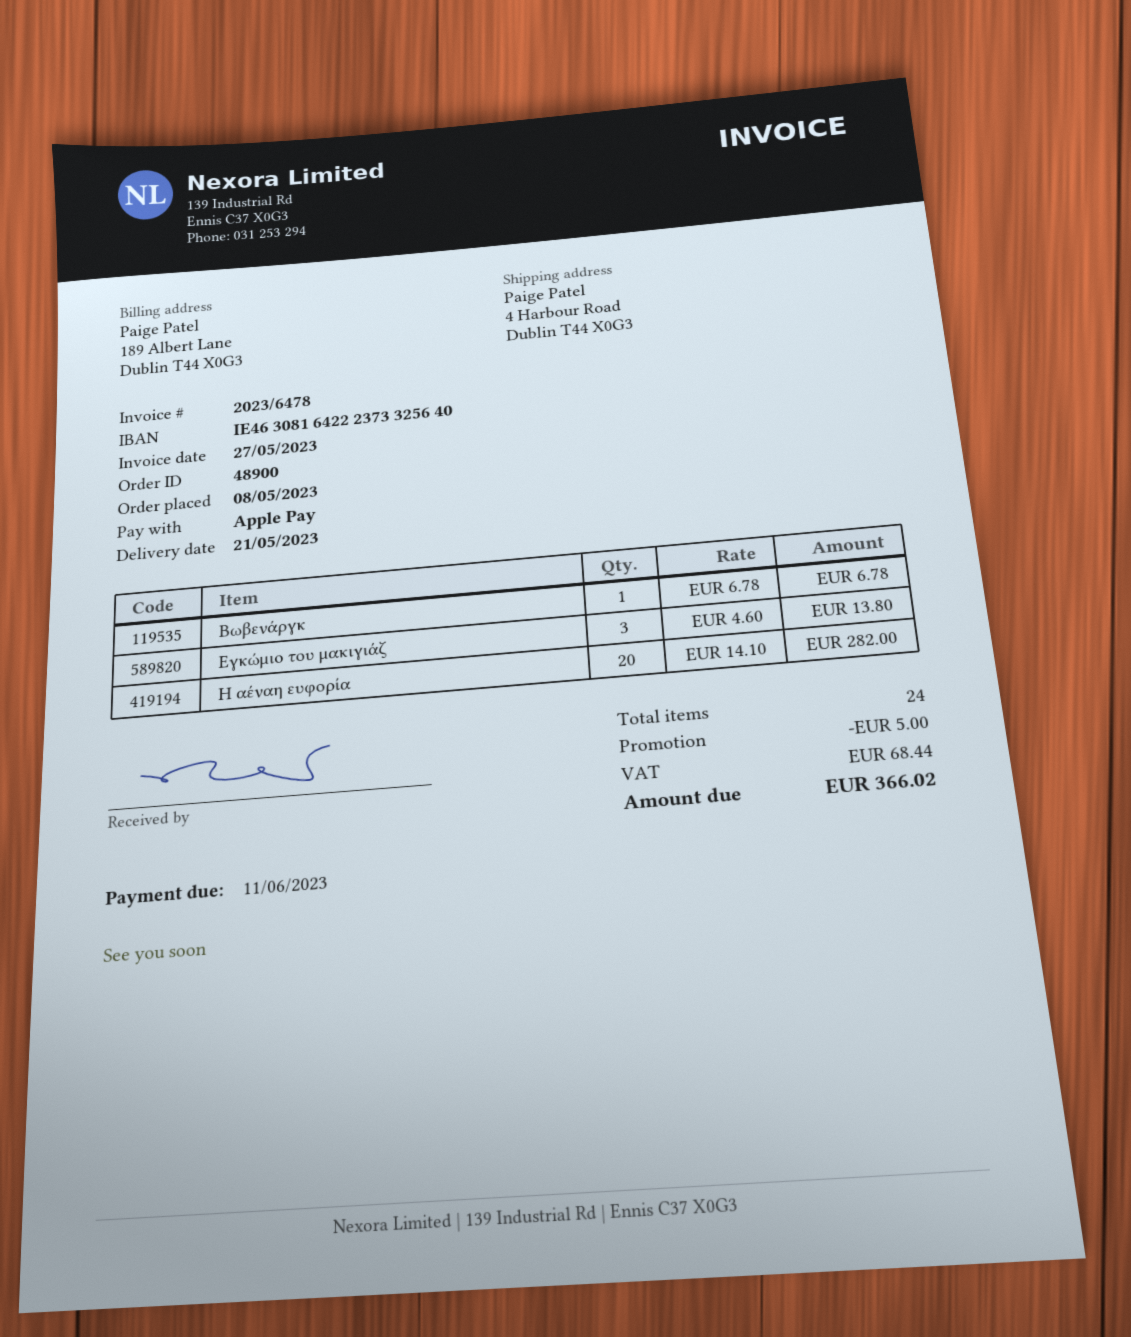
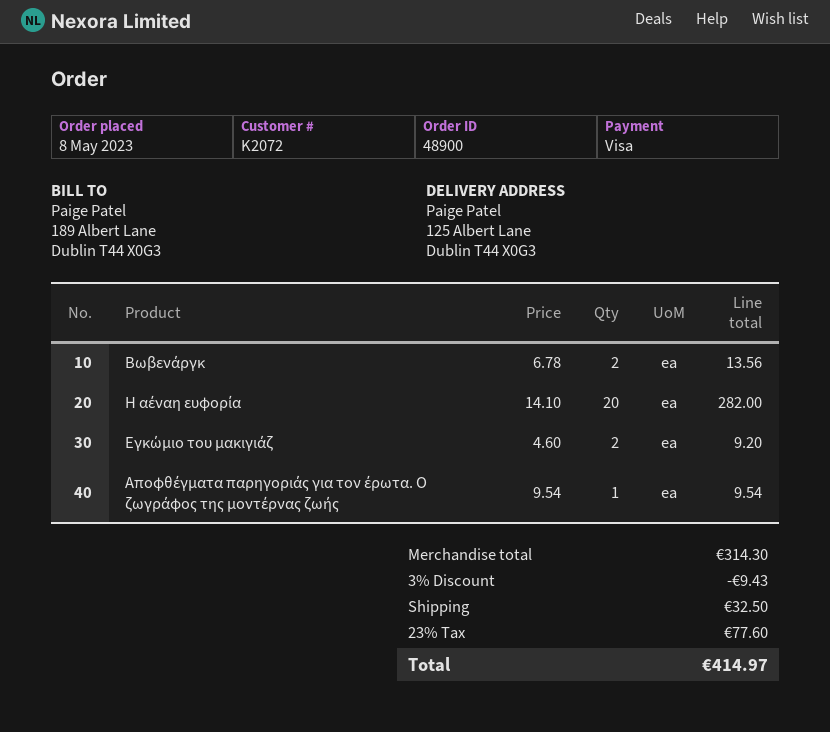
payment method: Apple Pay -> Visa
ship to: 4 Harbour Road, Dublin T44 X0G3 -> 125 Albert Lane, Dublin T44 X0G3
Βωβενάργκ: 1 x 6.78 = 6.78 -> 2 x 6.78 = 13.56
Εγκώμιο του μακιγιάζ: 3 x 4.60 = 13.80 -> 2 x 4.60 = 9.20
Αποφθέγματα παρηγοριάς για τον έρωτα. Ο ζωγράφος της μοντέρνας ζωής: none -> 1 x 9.54 = 9.54
discount: 5.00 -> 9.43
shipping: none -> 32.50
tax: 68.44 -> 77.60
total: 366.02 -> 414.97

